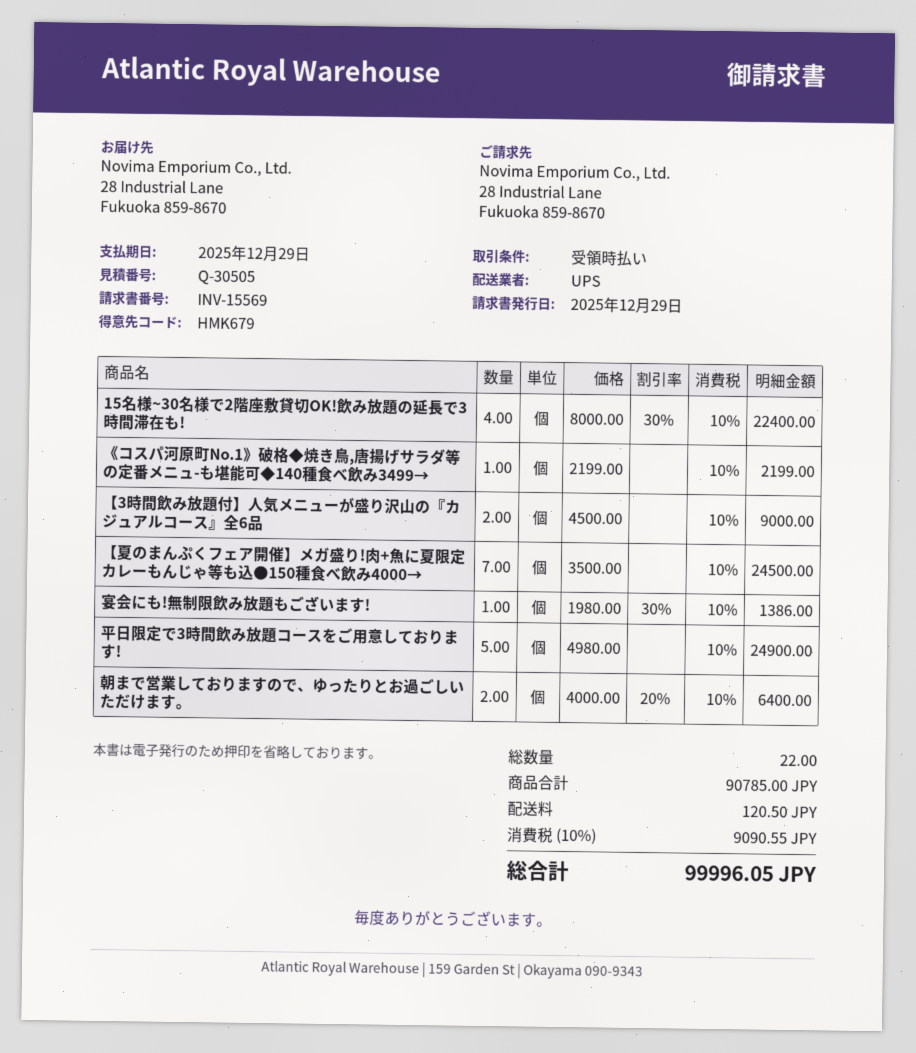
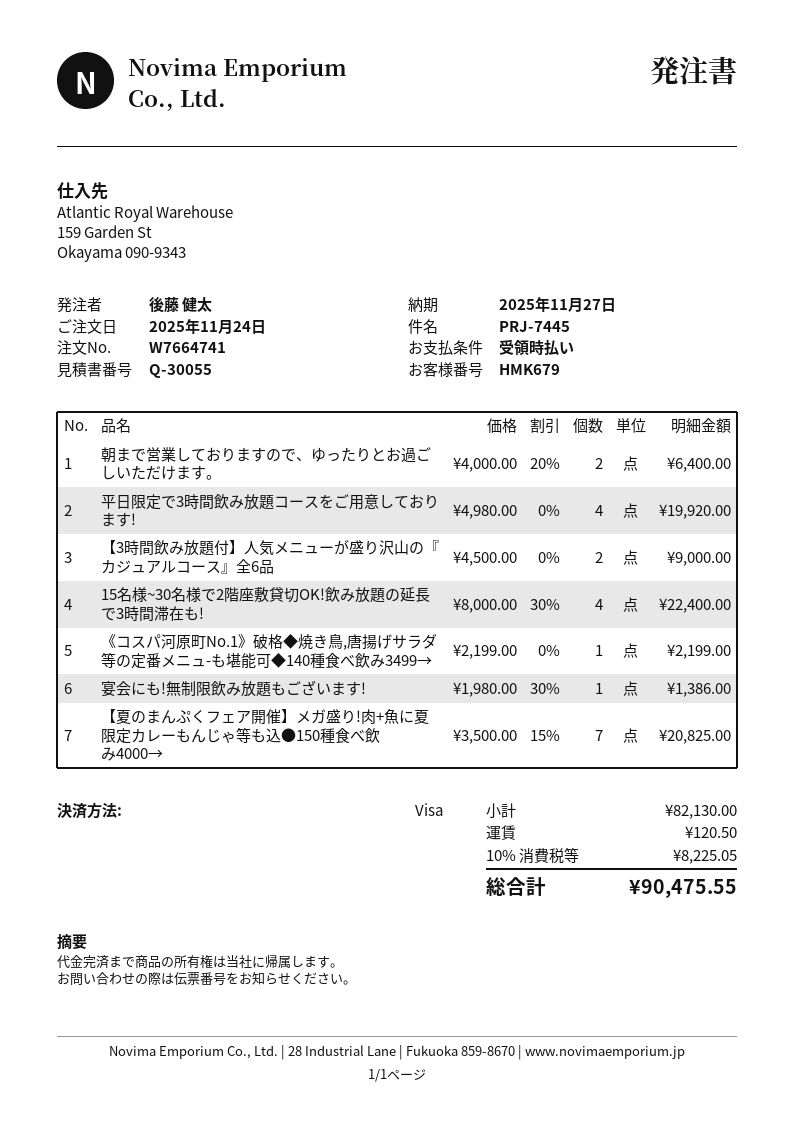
quote number: Q-30505 -> Q-30055
【夏のまんぷくフェア開催】メガ盛り!肉+魚に夏限定カレーもんじゃ等も込●150種食べ飲み4000→: 7 x 3500.00 = 24500.00 -> 7 x 3500.00 - 15% = 20825.00
平日限定で3時間飲み放題コースをご用意しております!: 5 x 4980.00 = 24900.00 -> 4 x 4980.00 = 19920.00
subtotal: 90785.00 -> 82130.00
tax: 10% = 9090.55 -> 10% = 8225.05
total: 99996.05 -> 90475.55

